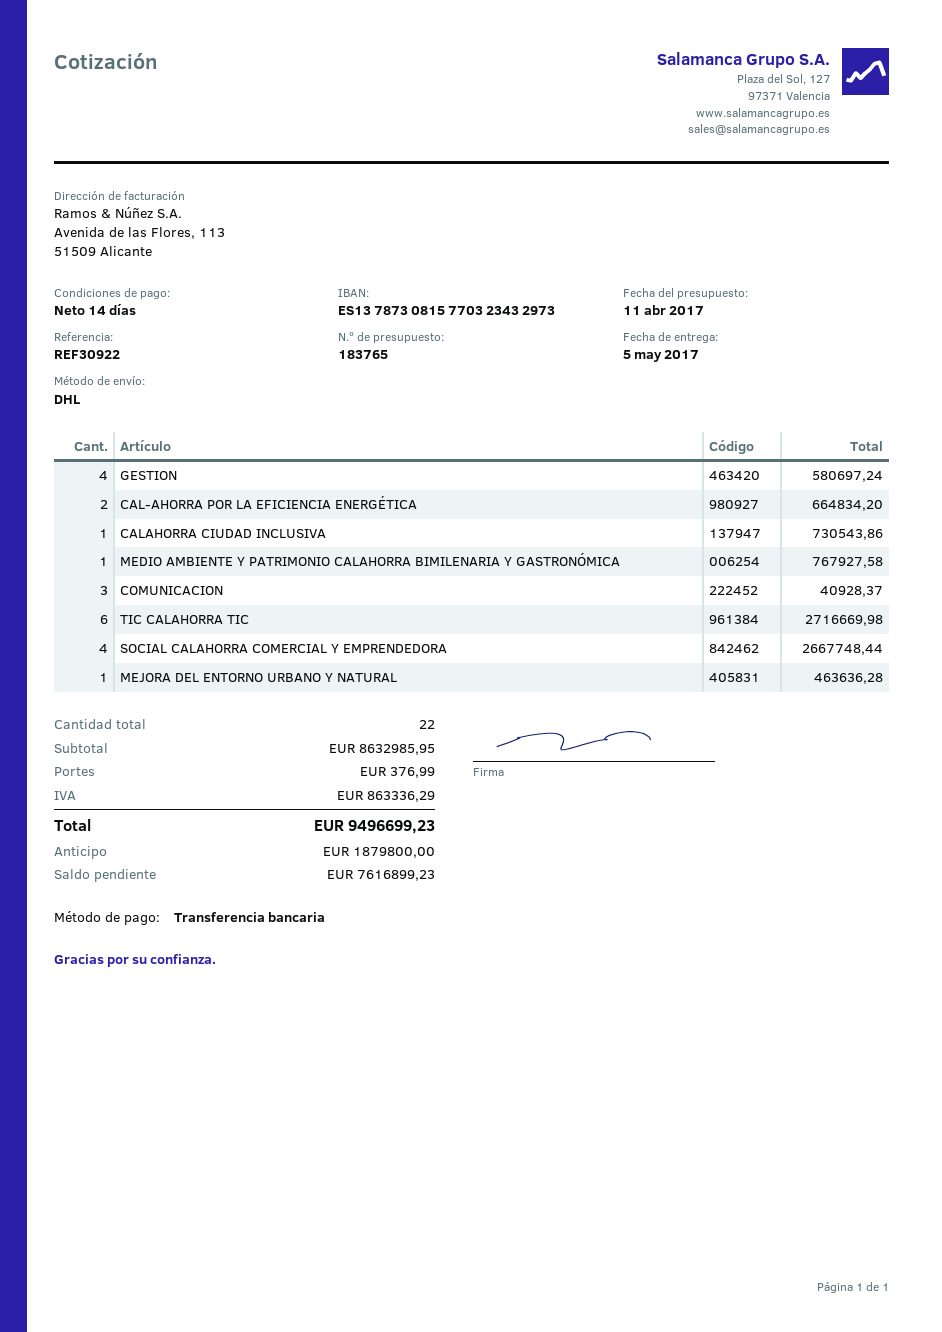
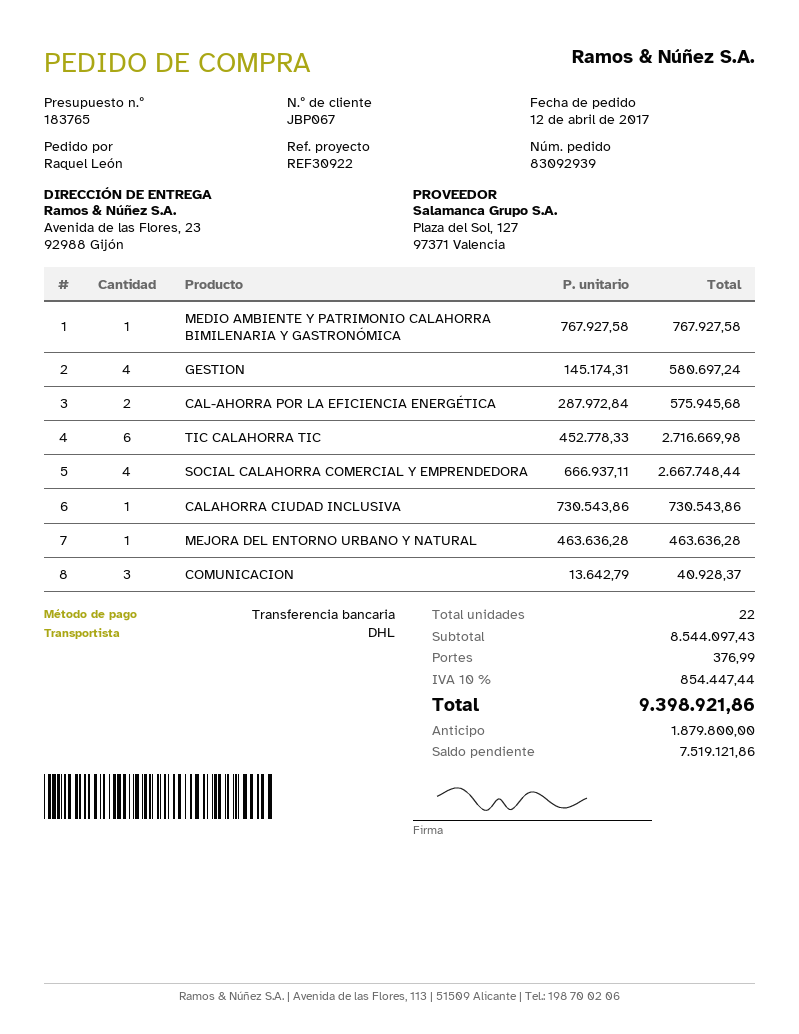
CAL-AHORRA POR LA EFICIENCIA ENERGÉTICA: 2 for 664834.20 -> 2 for 575945.68
subtotal: 8632985.95 -> 8544097.43
tax: 863336.29 -> 854447.44
total: 9496699.23 -> 9398921.86
balance: 7616899.23 -> 7519121.86

